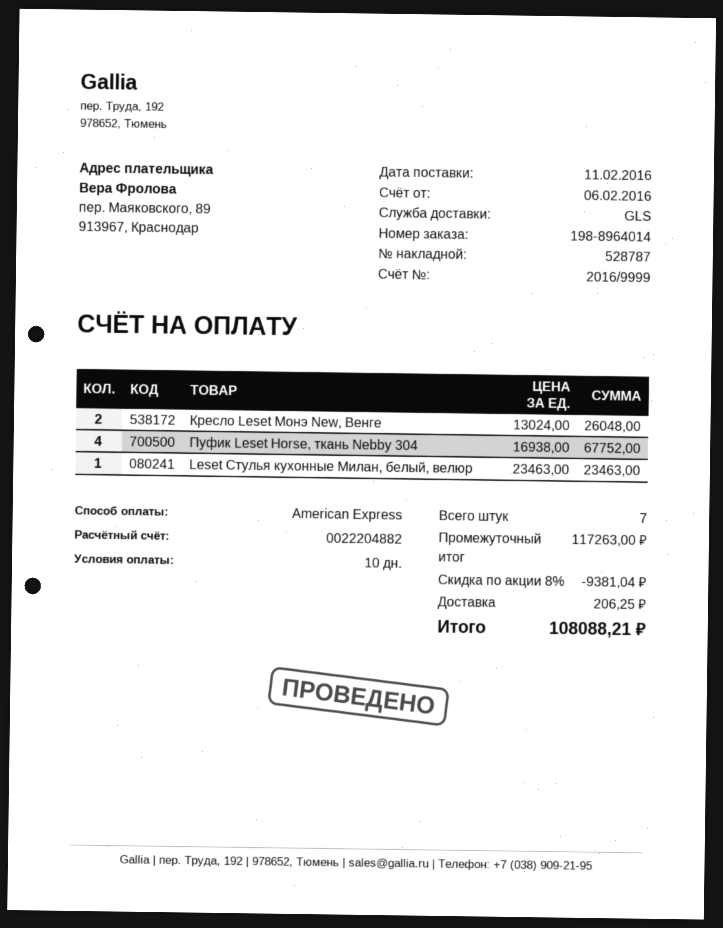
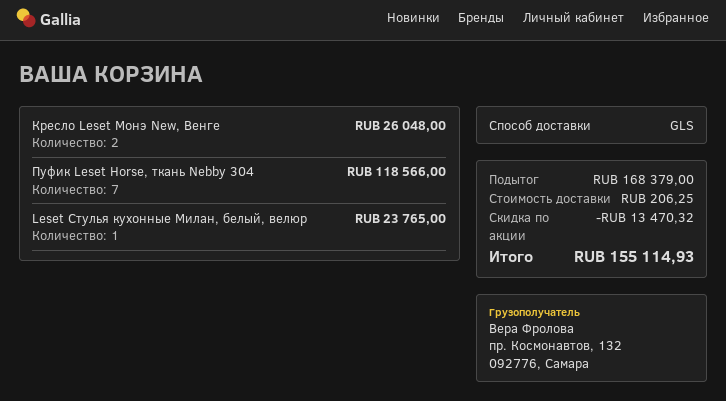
Пуфик Leset Horse, ткань Nebby 304: 4 for 67752.00 -> 7 for 118566.00
Leset Стулья кухонные Милан, белый, велюр: 1 for 23463.00 -> 1 for 23765.00
subtotal: 117263.00 -> 168379.00
discount: 9381.04 -> 13470.32
total: 108088.21 -> 155114.93

